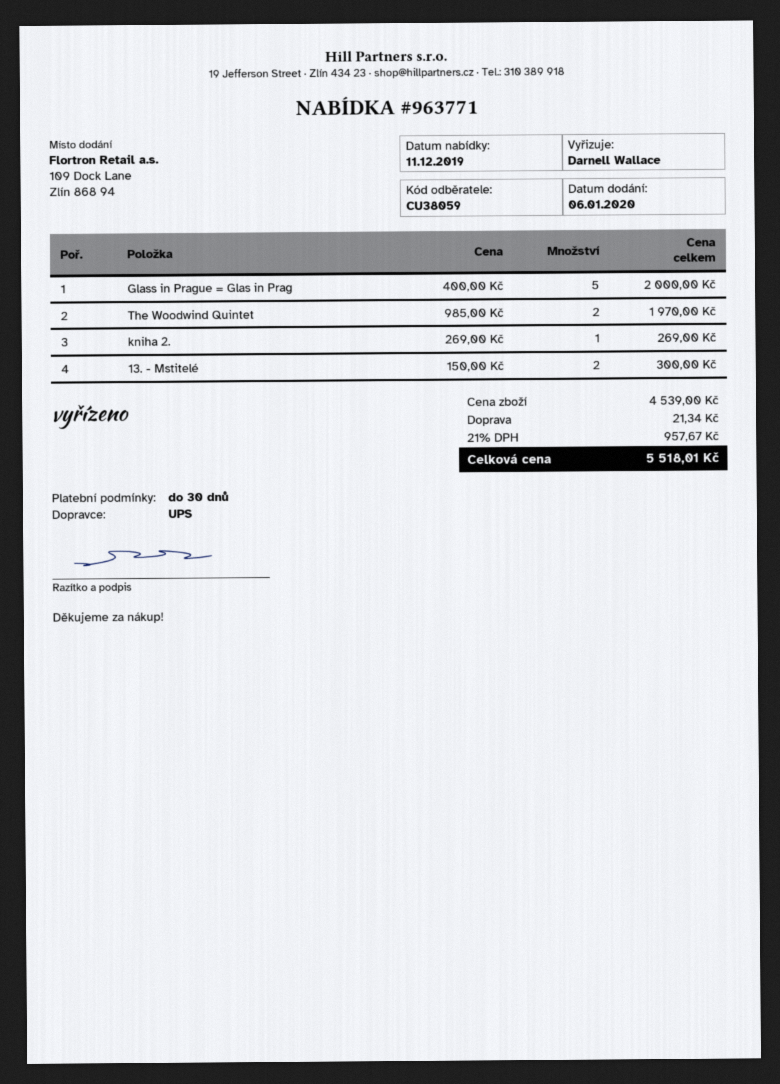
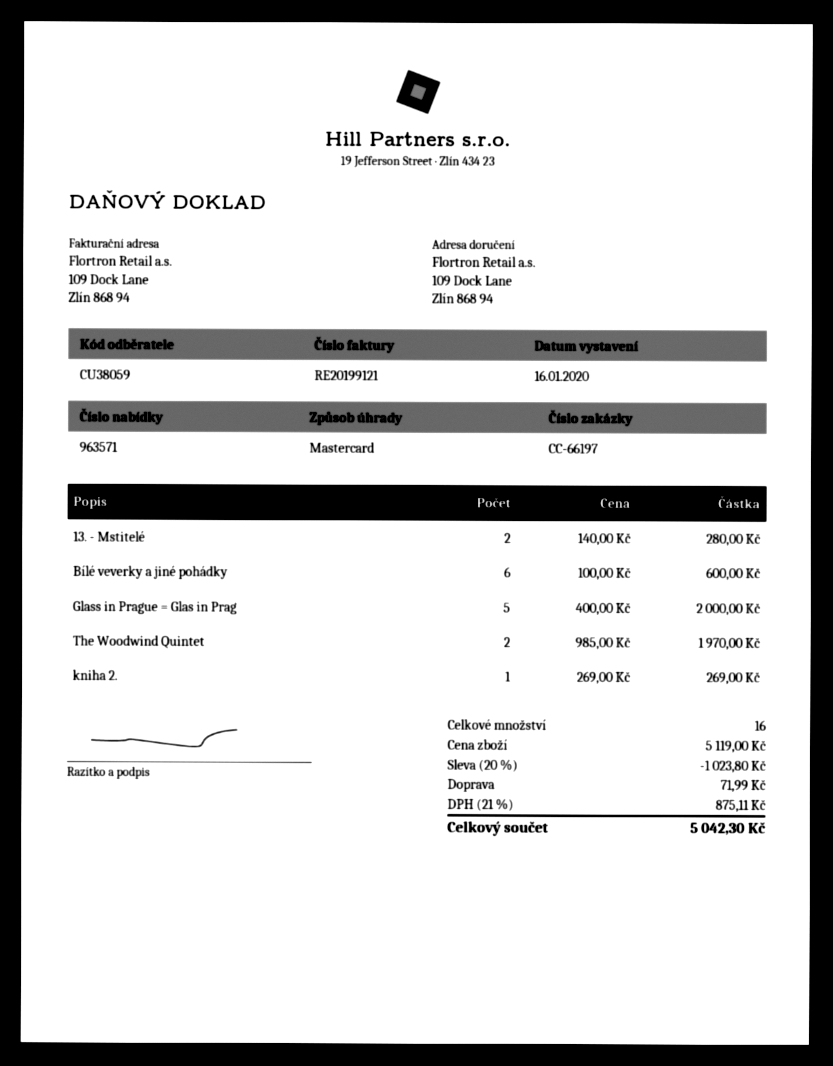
quote number: 963771 -> 963571
13. - Mstitelé: 2 x 150.00 = 300.00 -> 2 x 140.00 = 280.00
Bílé veverky a jiné pohádky: none -> 6 x 100.00 = 600.00
subtotal: 4539.00 -> 5119.00
discount: none -> 20% = 1023.80
shipping: 21.34 -> 71.99
tax: 21% = 957.67 -> 21% = 875.11
total: 5518.01 -> 5042.30

